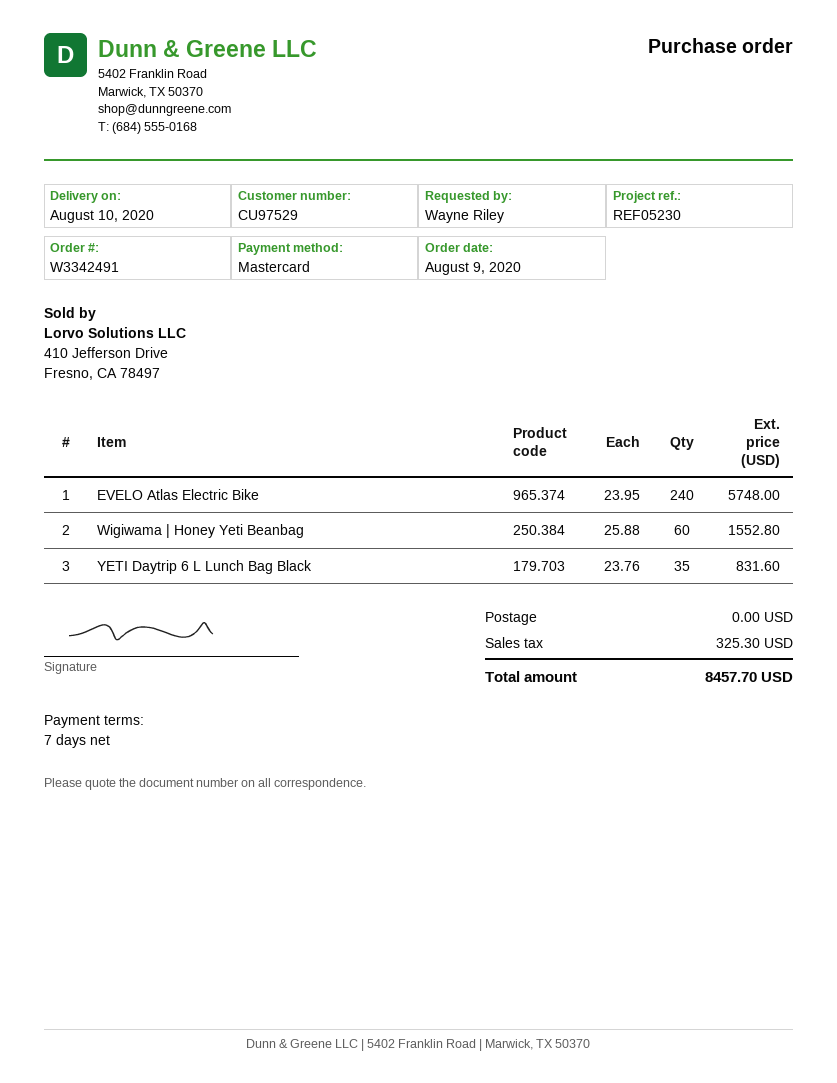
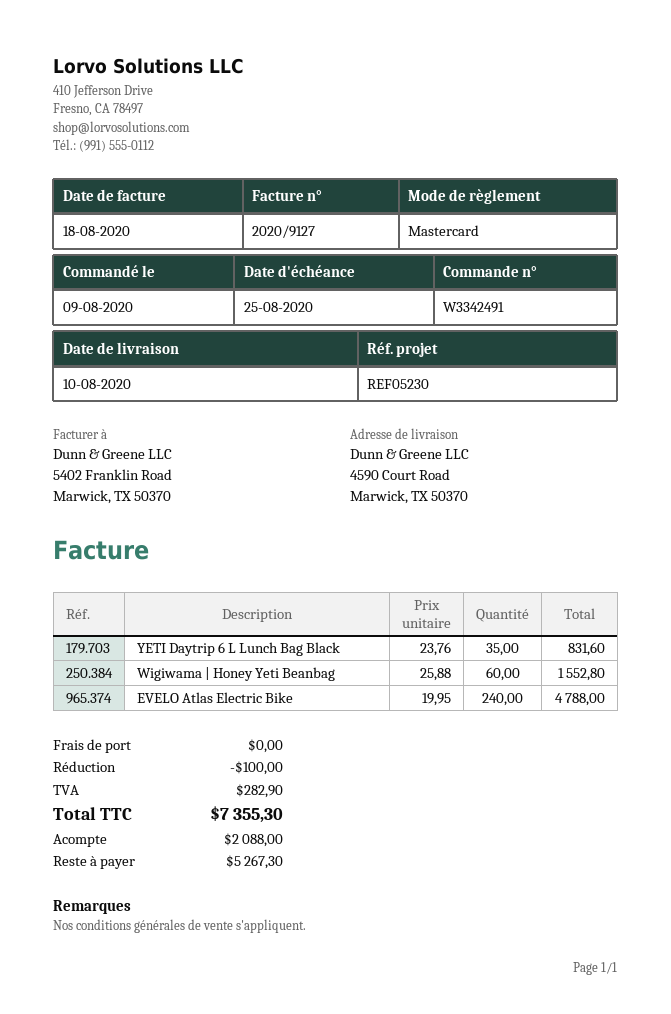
EVELO Atlas Electric Bike: 240 x 23.95 = 5748.00 -> 240 x 19.95 = 4788.00
discount: none -> 100.00
tax: 325.30 -> 282.90
total: 8457.70 -> 7355.30

